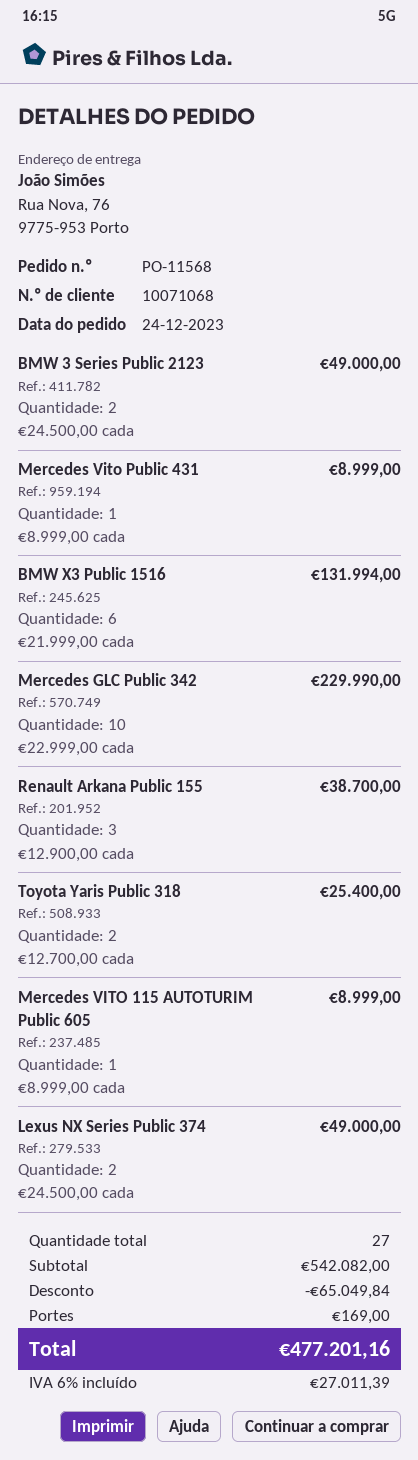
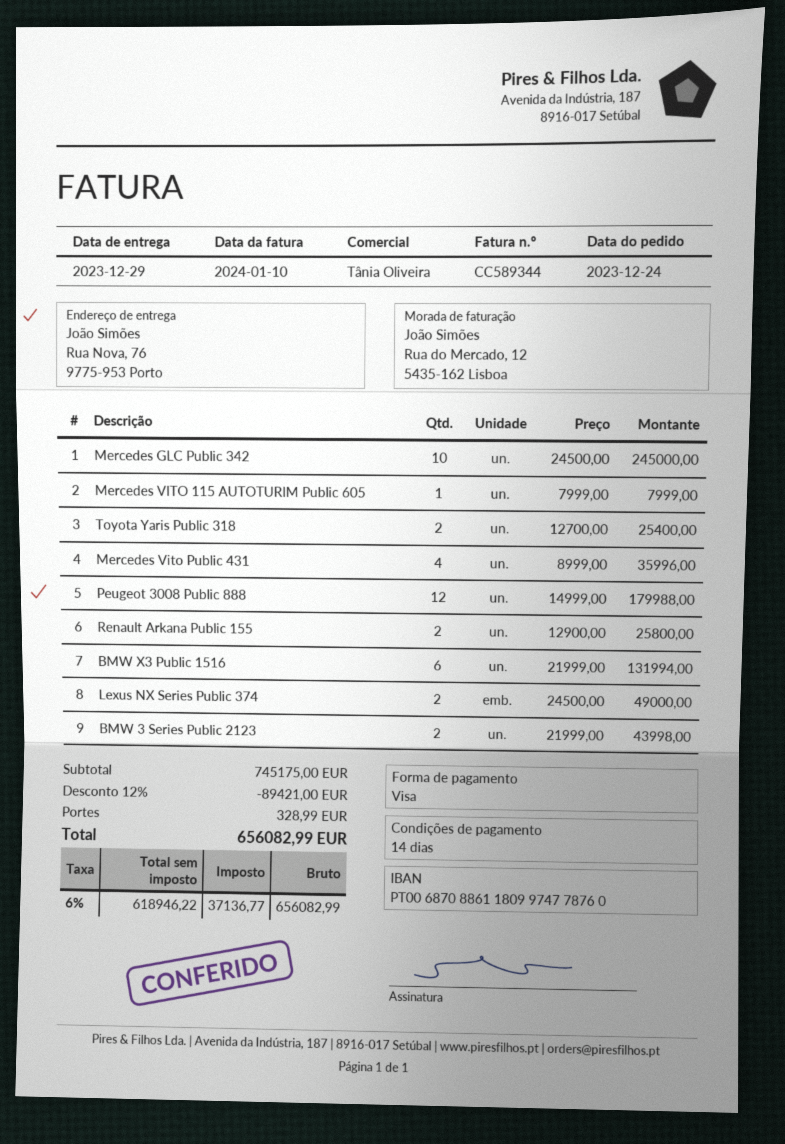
BMW 3 Series Public 2123: 2 x 24500.00 = 49000.00 -> 2 x 21999.00 = 43998.00
Mercedes Vito Public 431: 1 x 8999.00 = 8999.00 -> 4 x 8999.00 = 35996.00
Mercedes GLC Public 342: 10 x 22999.00 = 229990.00 -> 10 x 24500.00 = 245000.00
Renault Arkana Public 155: 3 x 12900.00 = 38700.00 -> 2 x 12900.00 = 25800.00
Mercedes VITO 115 AUTOTURIM Public 605: 1 x 8999.00 = 8999.00 -> 1 x 7999.00 = 7999.00
Peugeot 3008 Public 888: none -> 12 x 14999.00 = 179988.00
subtotal: 542082.00 -> 745175.00
discount: 65049.84 -> 89421.00
shipping: 169.00 -> 328.99
tax: 6% = 27011.39 -> 6% = 37136.77
total: 477201.16 -> 656082.99

